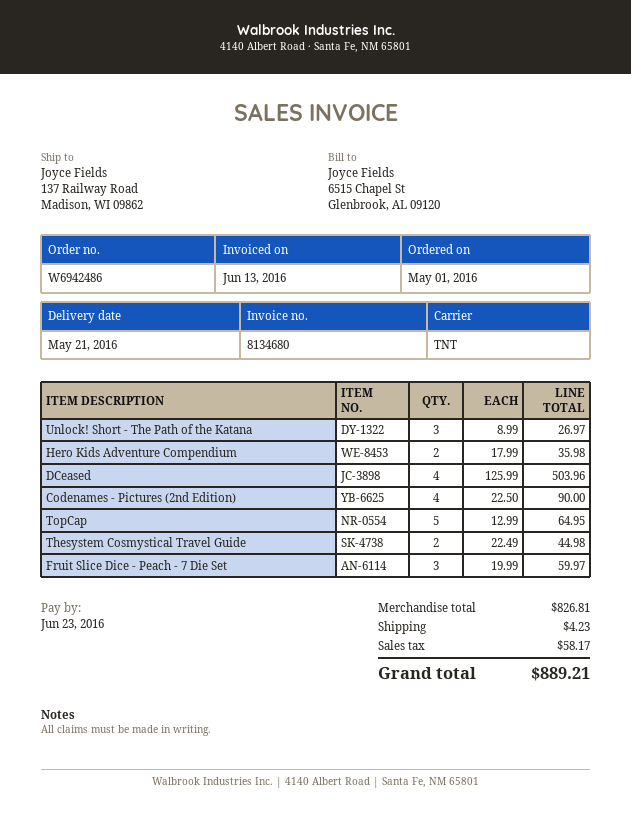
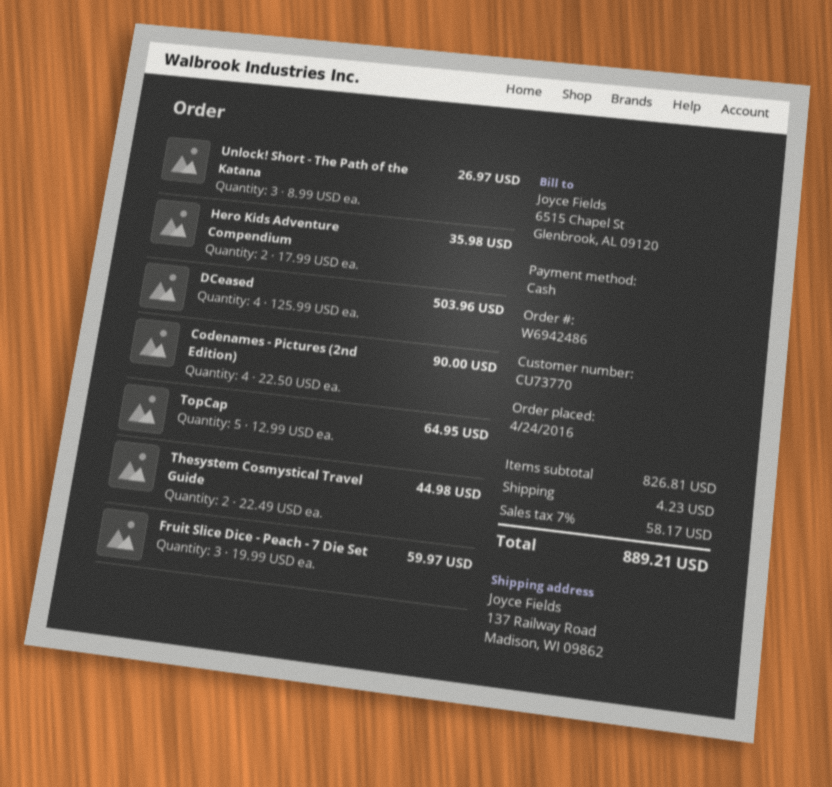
order date: 2016-05-01 -> 2016-04-24

